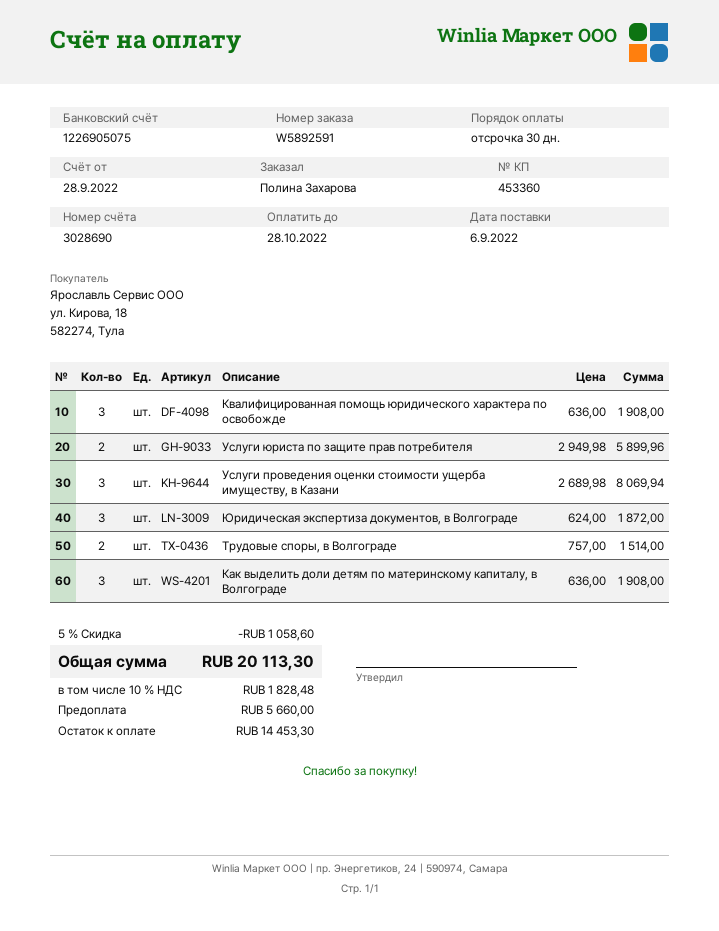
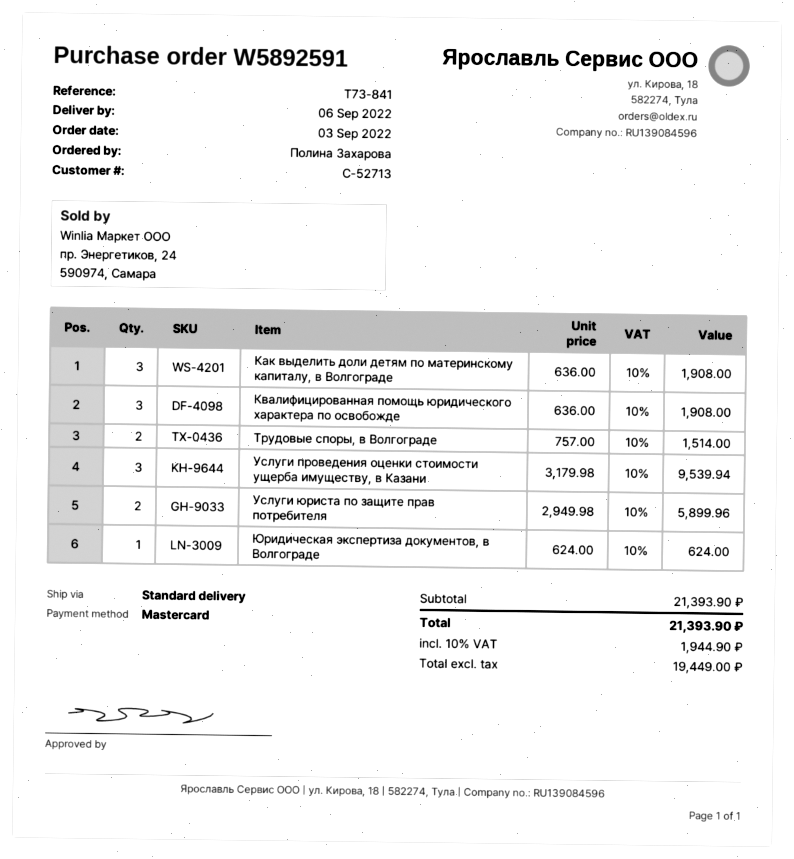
Услуги проведения оценки стоимости ущерба имуществу, в Казани: 3 x 2689.98 = 8069.94 -> 3 x 3179.98 = 9539.94
Юридическая экспертиза документов, в Волгограде: 3 x 624.00 = 1872.00 -> 1 x 624.00 = 624.00
discount: 5% = 1058.60 -> none
tax: 10% = 1828.48 -> 10% = 1944.90
total: 20113.30 -> 21393.90

